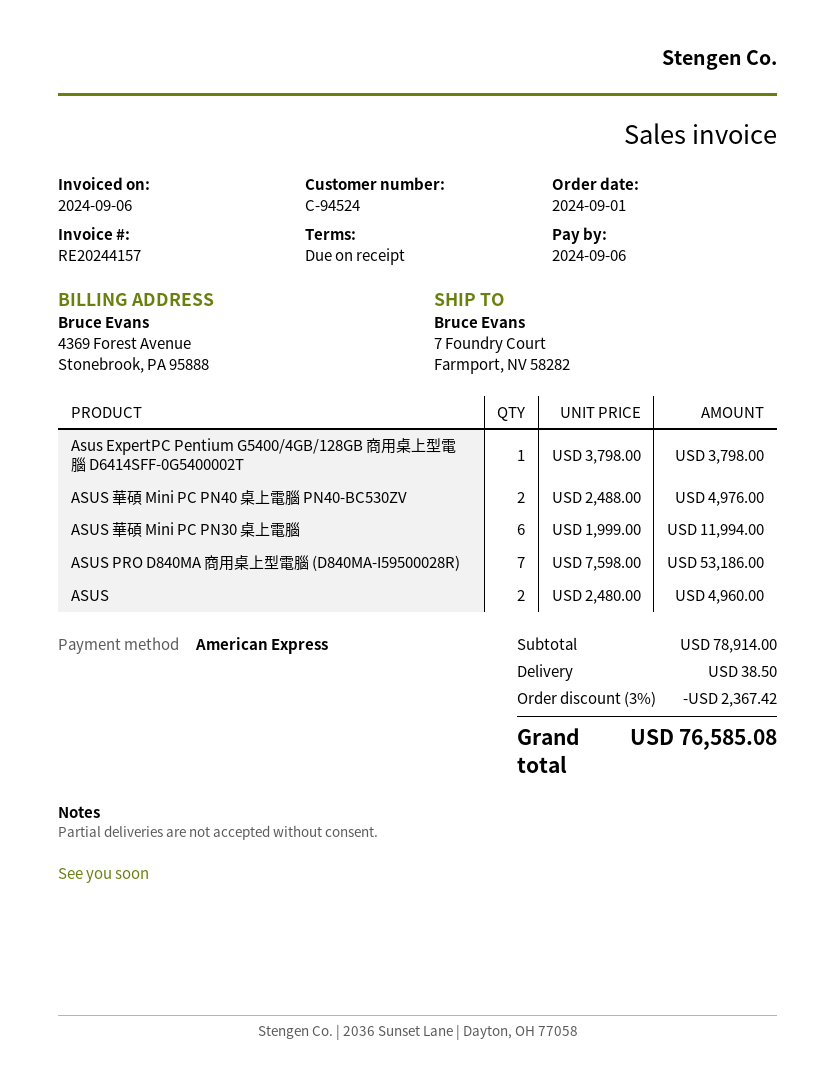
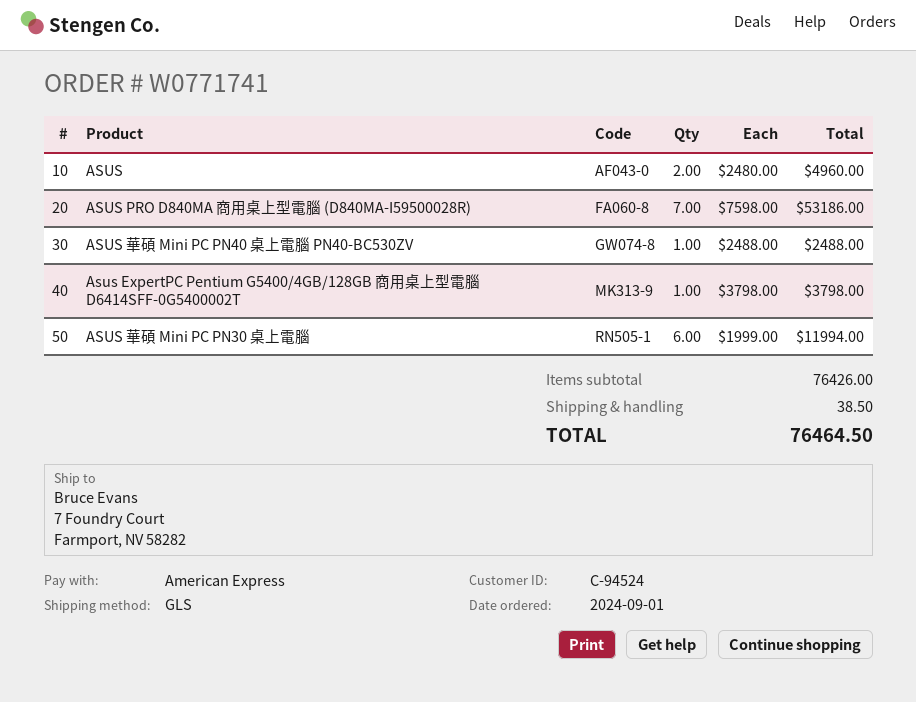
ASUS 華碩 Mini PC PN40 桌上電腦 PN40-BC530ZV: 2 x 2488.00 = 4976.00 -> 1 x 2488.00 = 2488.00
subtotal: 78914.00 -> 76426.00
discount: 3% = 2367.42 -> none
total: 76585.08 -> 76464.50

